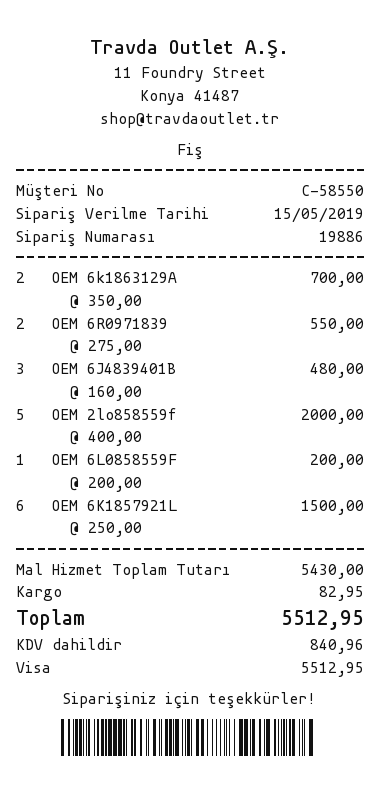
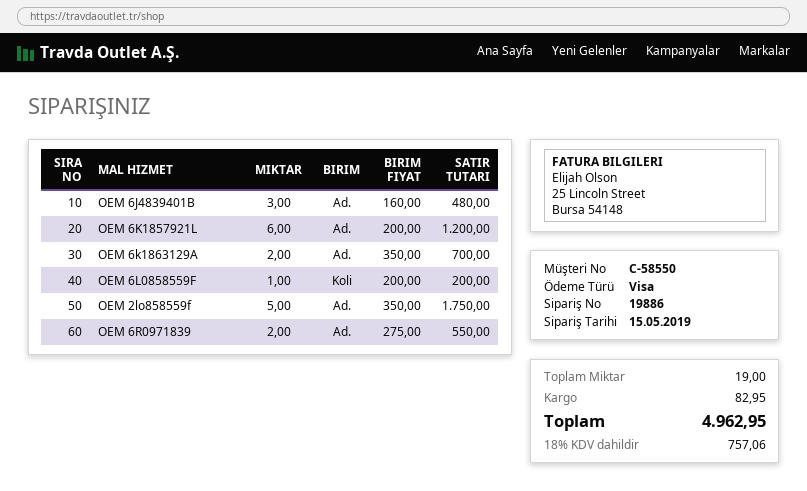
OEM 2lo858559f: 5 x 400.00 = 2000.00 -> 5 x 350.00 = 1750.00
OEM 6K1857921L: 6 x 250.00 = 1500.00 -> 6 x 200.00 = 1200.00
tax: 840.96 -> 757.06
total: 5512.95 -> 4962.95

